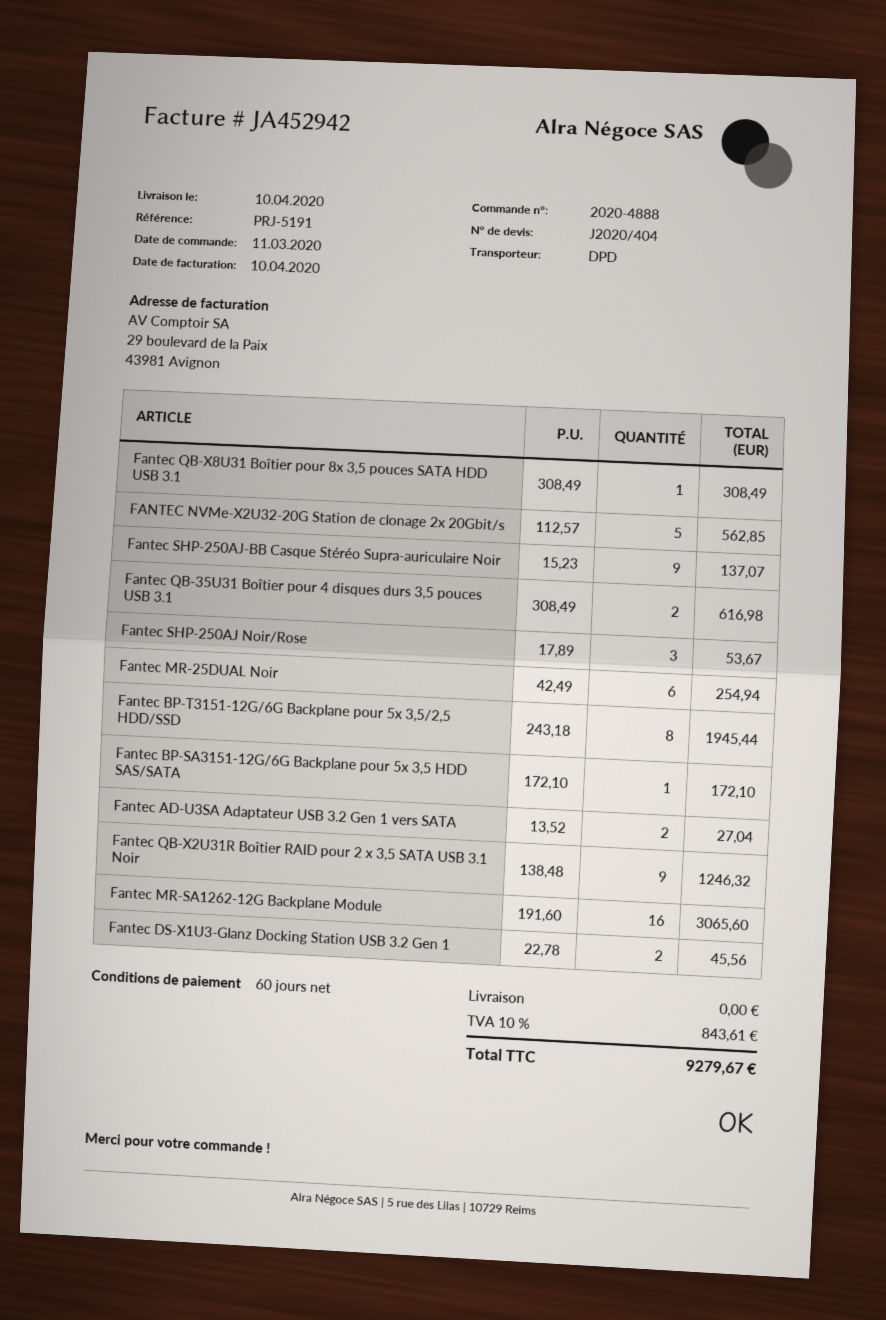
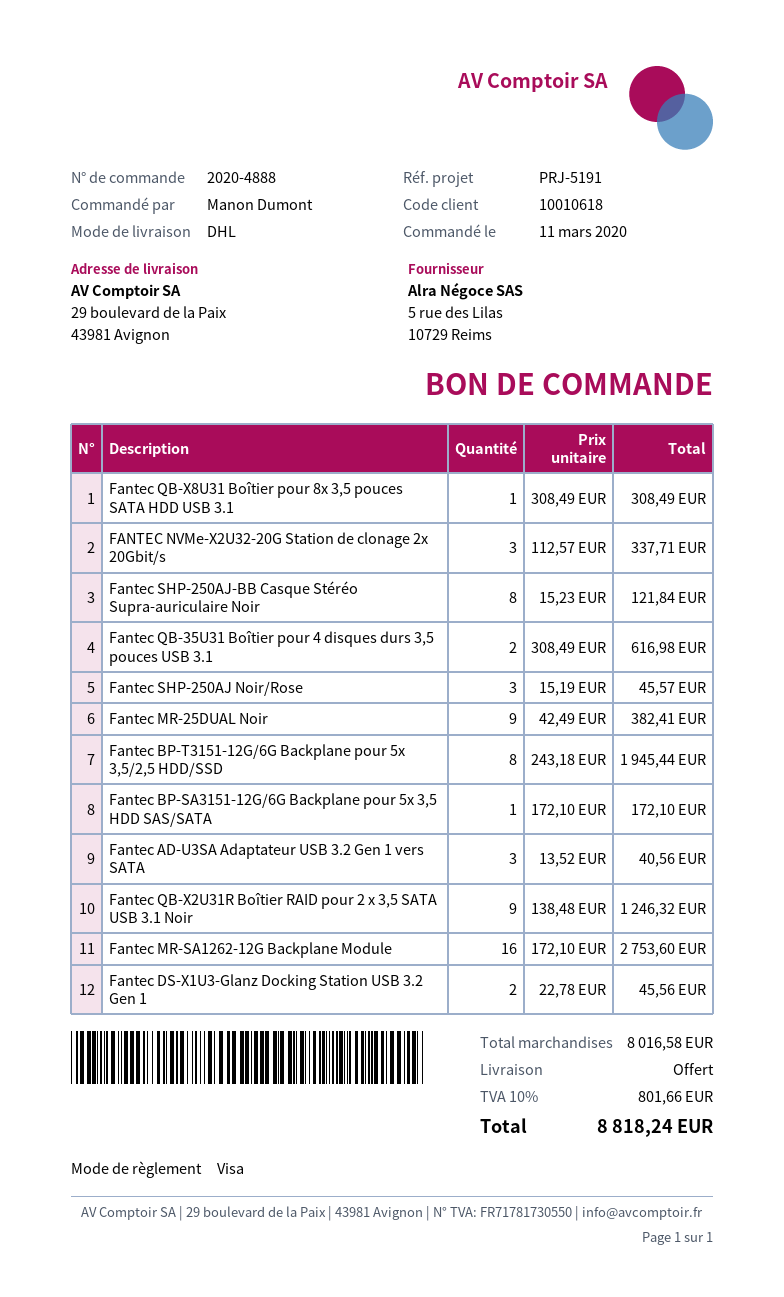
shipping method: DPD -> DHL
FANTEC NVMe-X2U32-20G Station de clonage 2x 20Gbit/s: 5 x 112.57 = 562.85 -> 3 x 112.57 = 337.71
Fantec SHP-250AJ-BB Casque Stéréo Supra-auriculaire Noir: 9 x 15.23 = 137.07 -> 8 x 15.23 = 121.84
Fantec SHP-250AJ Noir/Rose: 3 x 17.89 = 53.67 -> 3 x 15.19 = 45.57
Fantec MR-25DUAL Noir: 6 x 42.49 = 254.94 -> 9 x 42.49 = 382.41
Fantec AD-U3SA Adaptateur USB 3.2 Gen 1 vers SATA: 2 x 13.52 = 27.04 -> 3 x 13.52 = 40.56
Fantec MR-SA1262-12G Backplane Module: 16 x 191.60 = 3065.60 -> 16 x 172.10 = 2753.60
tax: 10% = 843.61 -> 10% = 801.66
total: 9279.67 -> 8818.24

